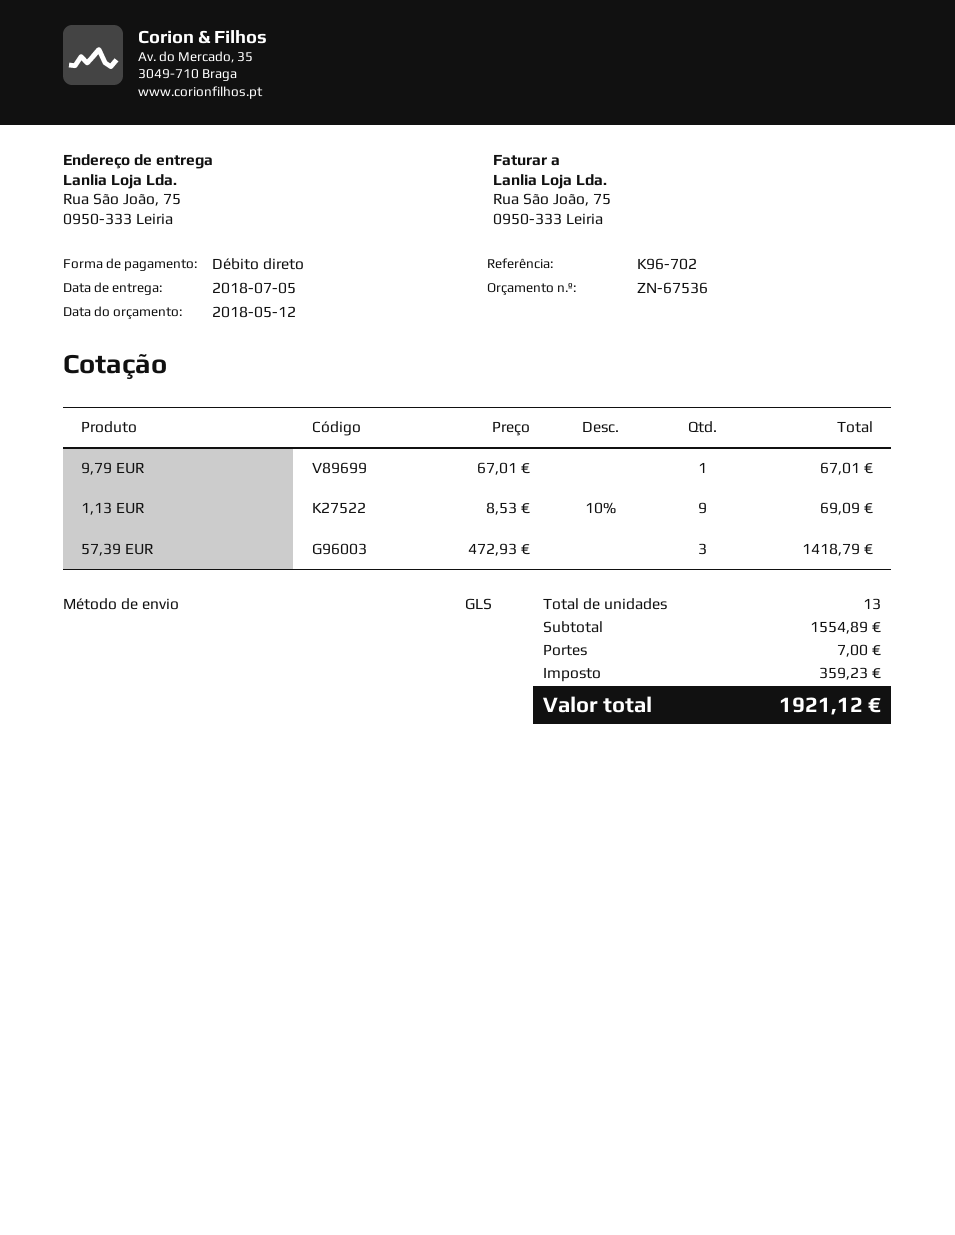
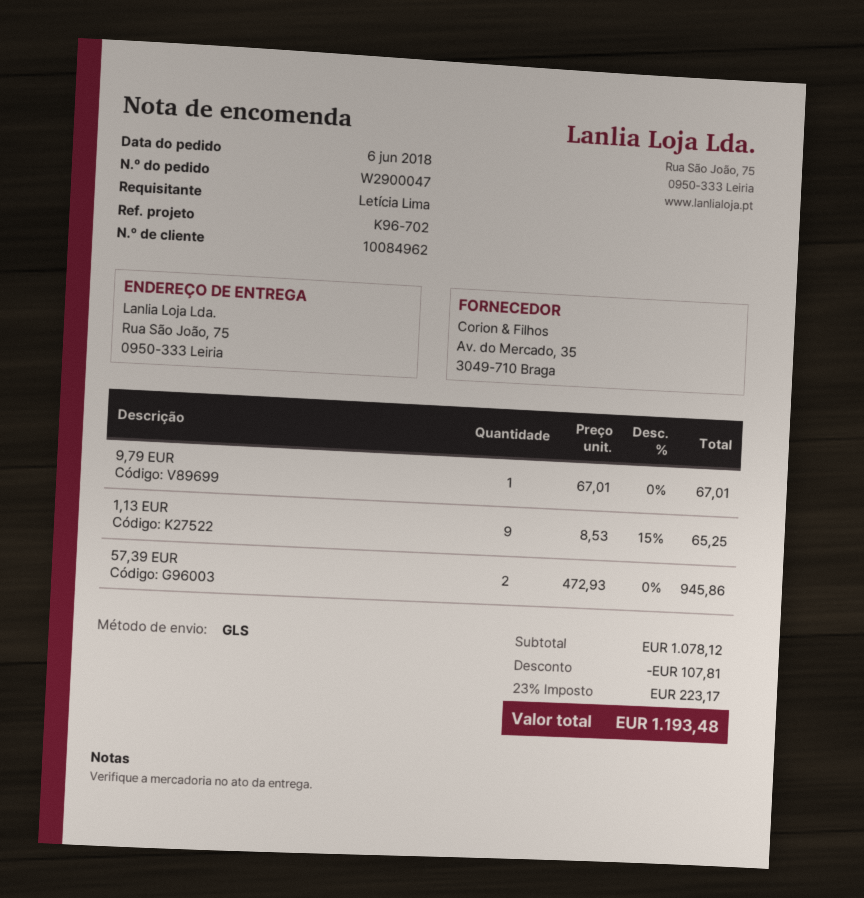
1,13 EUR: 9 x 8.53 - 10% = 69.09 -> 9 x 8.53 - 15% = 65.25
57,39 EUR: 3 x 472.93 = 1418.79 -> 2 x 472.93 = 945.86
subtotal: 1554.89 -> 1078.12
discount: none -> 107.81
shipping: 7.00 -> none
tax: 359.23 -> 223.17
total: 1921.12 -> 1193.48

